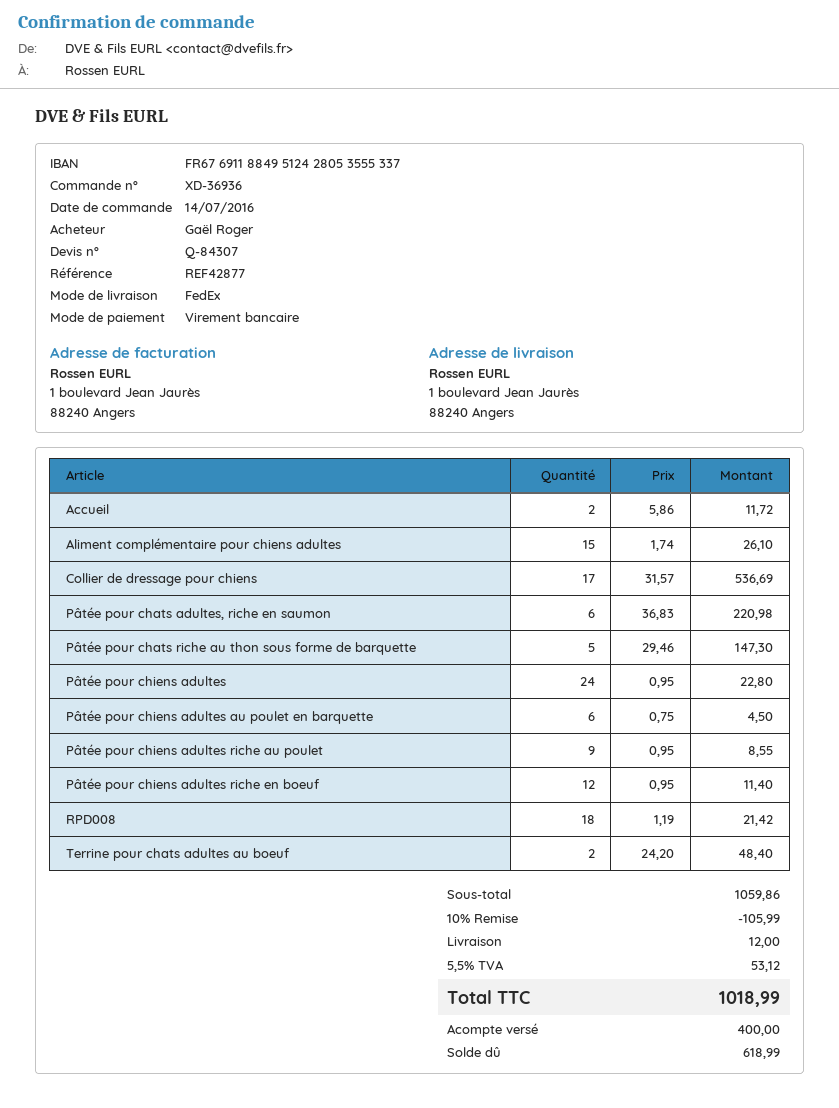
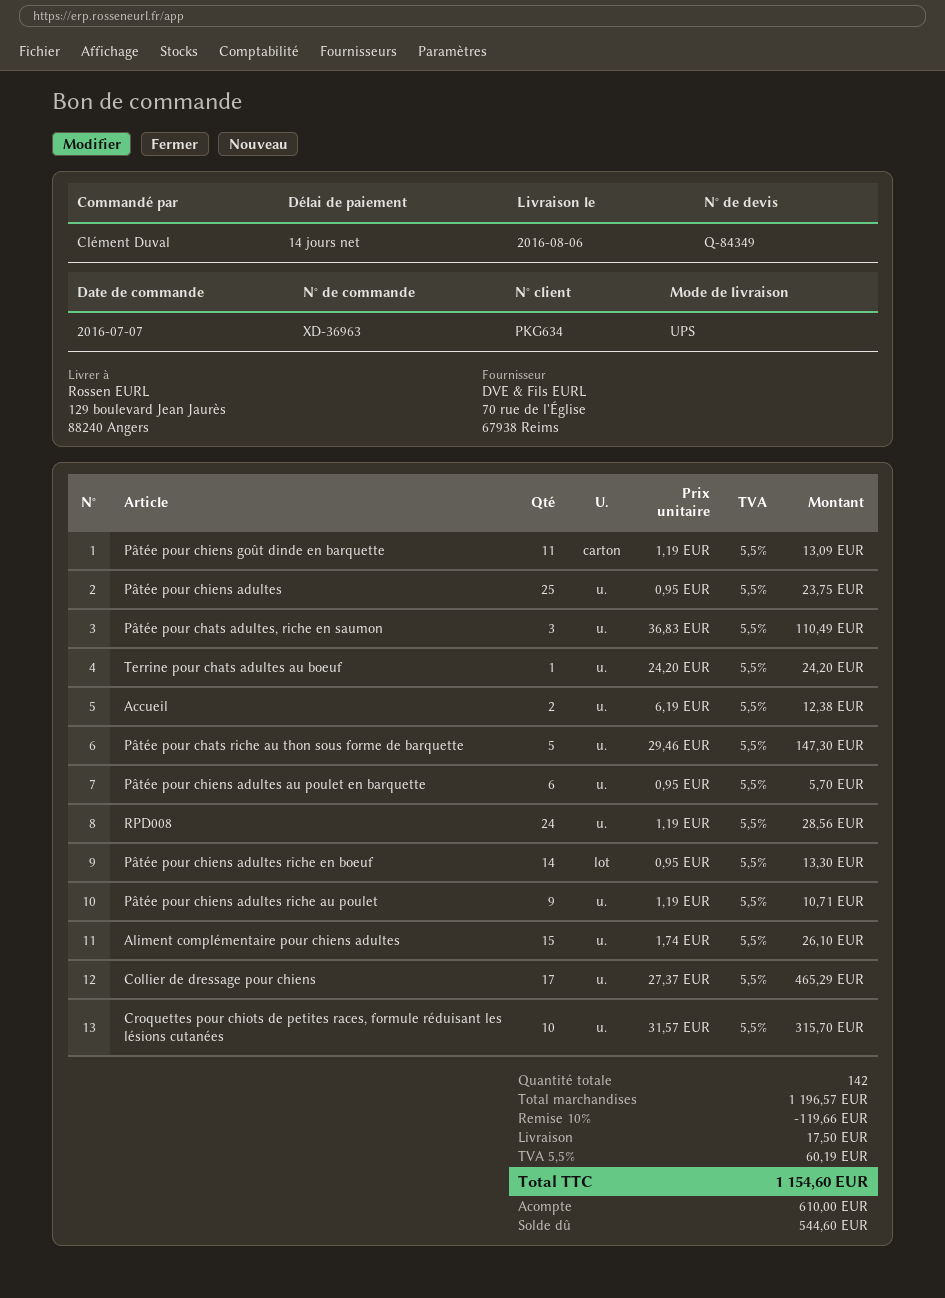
quote number: Q-84307 -> Q-84349
order number: XD-36936 -> XD-36963
order date: 2016-07-14 -> 2016-07-07
ordered by: Gaël Roger -> Clément Duval
shipping method: FedEx -> UPS
ship to: 1 boulevard Jean Jaurès, 88240 Angers -> 129 boulevard Jean Jaurès, 88240 Angers
Accueil: 2 x 5.86 = 11.72 -> 2 x 6.19 = 12.38
Collier de dressage pour chiens: 17 x 31.57 = 536.69 -> 17 x 27.37 = 465.29
Pâtée pour chats adultes, riche en saumon: 6 x 36.83 = 220.98 -> 3 x 36.83 = 110.49
Pâtée pour chiens adultes: 24 x 0.95 = 22.80 -> 25 x 0.95 = 23.75
Pâtée pour chiens adultes au poulet en barquette: 6 x 0.75 = 4.50 -> 6 x 0.95 = 5.70
Pâtée pour chiens adultes riche au poulet: 9 x 0.95 = 8.55 -> 9 x 1.19 = 10.71
Pâtée pour chiens adultes riche en boeuf: 12 x 0.95 = 11.40 -> 14 x 0.95 = 13.30
RPD008: 18 x 1.19 = 21.42 -> 24 x 1.19 = 28.56
Terrine pour chats adultes au boeuf: 2 x 24.20 = 48.40 -> 1 x 24.20 = 24.20
Pâtée pour chiens goût dinde en barquette: none -> 11 x 1.19 = 13.09
Croquettes pour chiots de petites races, formule réduisant les lésions cutanées: none -> 10 x 31.57 = 315.70
subtotal: 1059.86 -> 1196.57
discount: 10% = 105.99 -> 10% = 119.66
shipping: 12.00 -> 17.50
tax: 5.5% = 53.12 -> 5.5% = 60.19
total: 1018.99 -> 1154.60
deposit: 400.00 -> 610.00
balance: 618.99 -> 544.60

